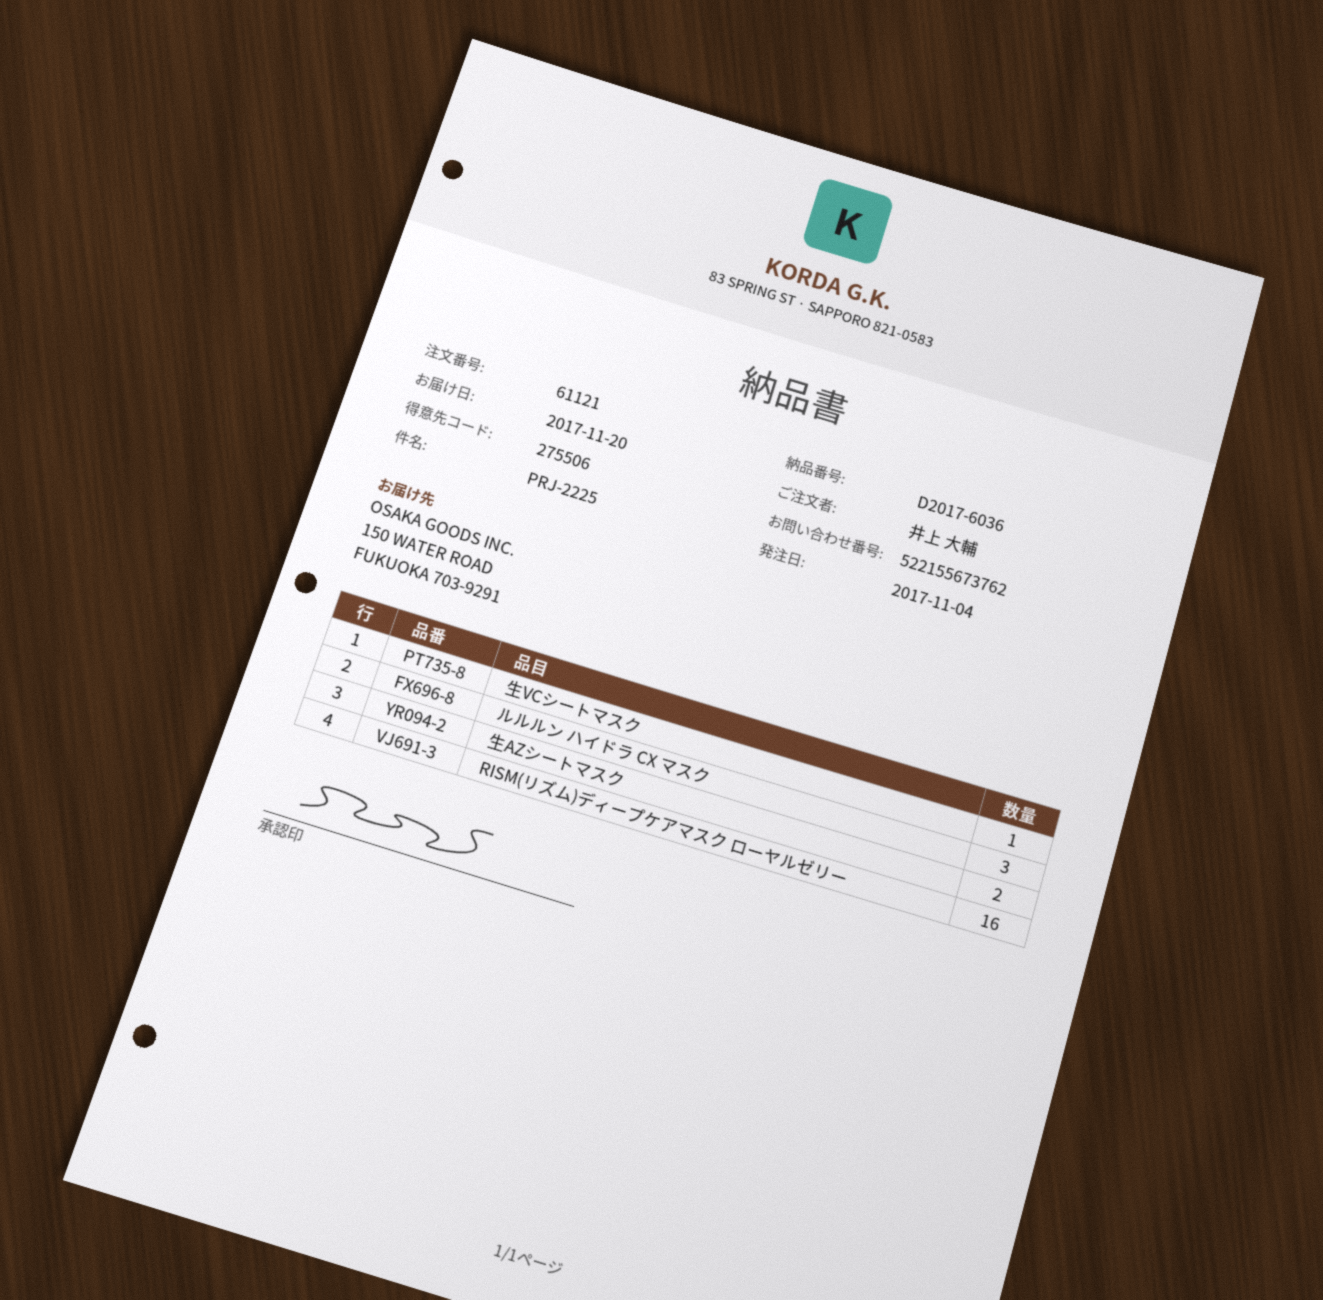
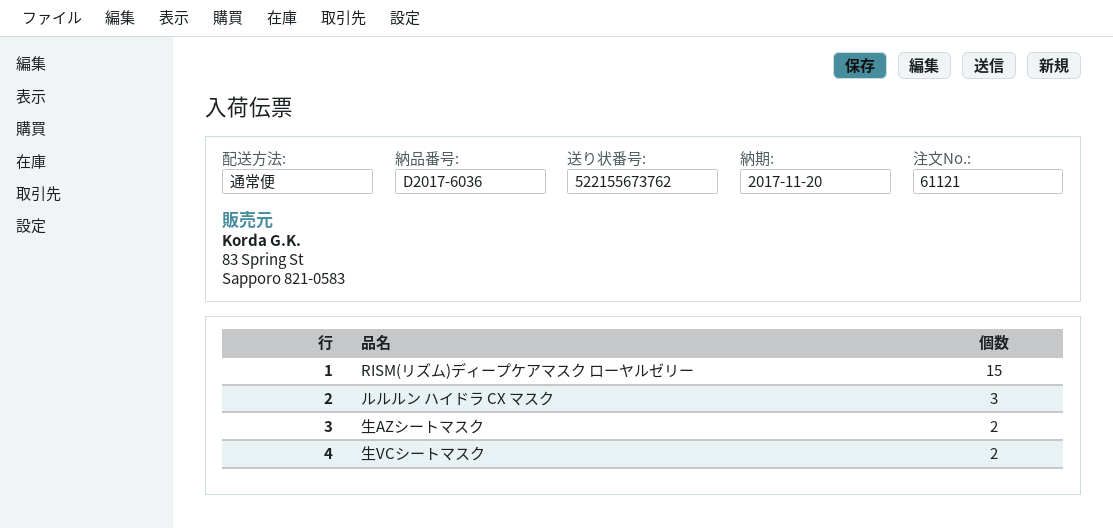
生VCシートマスク: 1 -> 2
RISM(リズム)ディープケアマスク ローヤルゼリー: 16 -> 15

